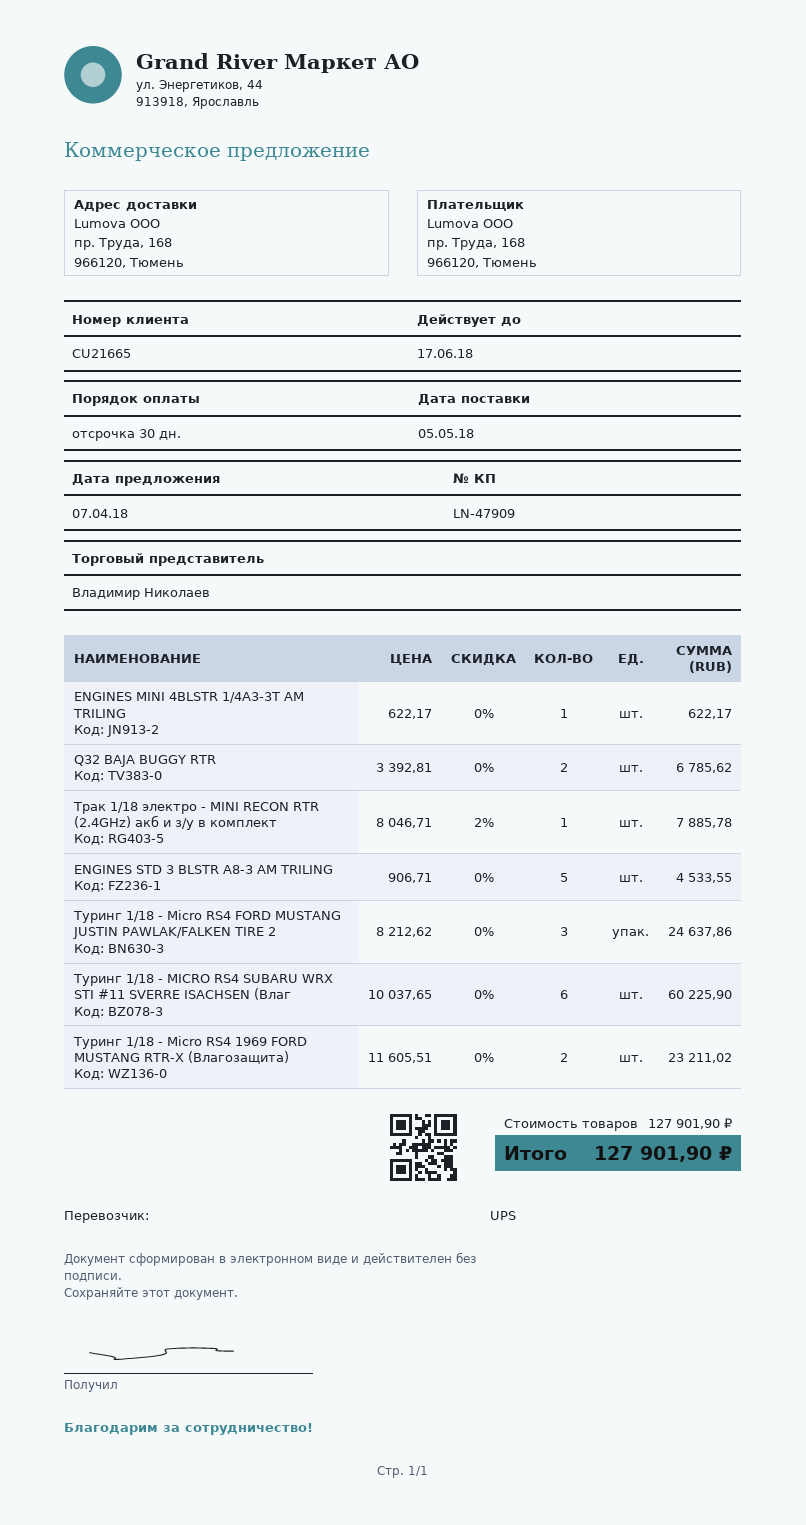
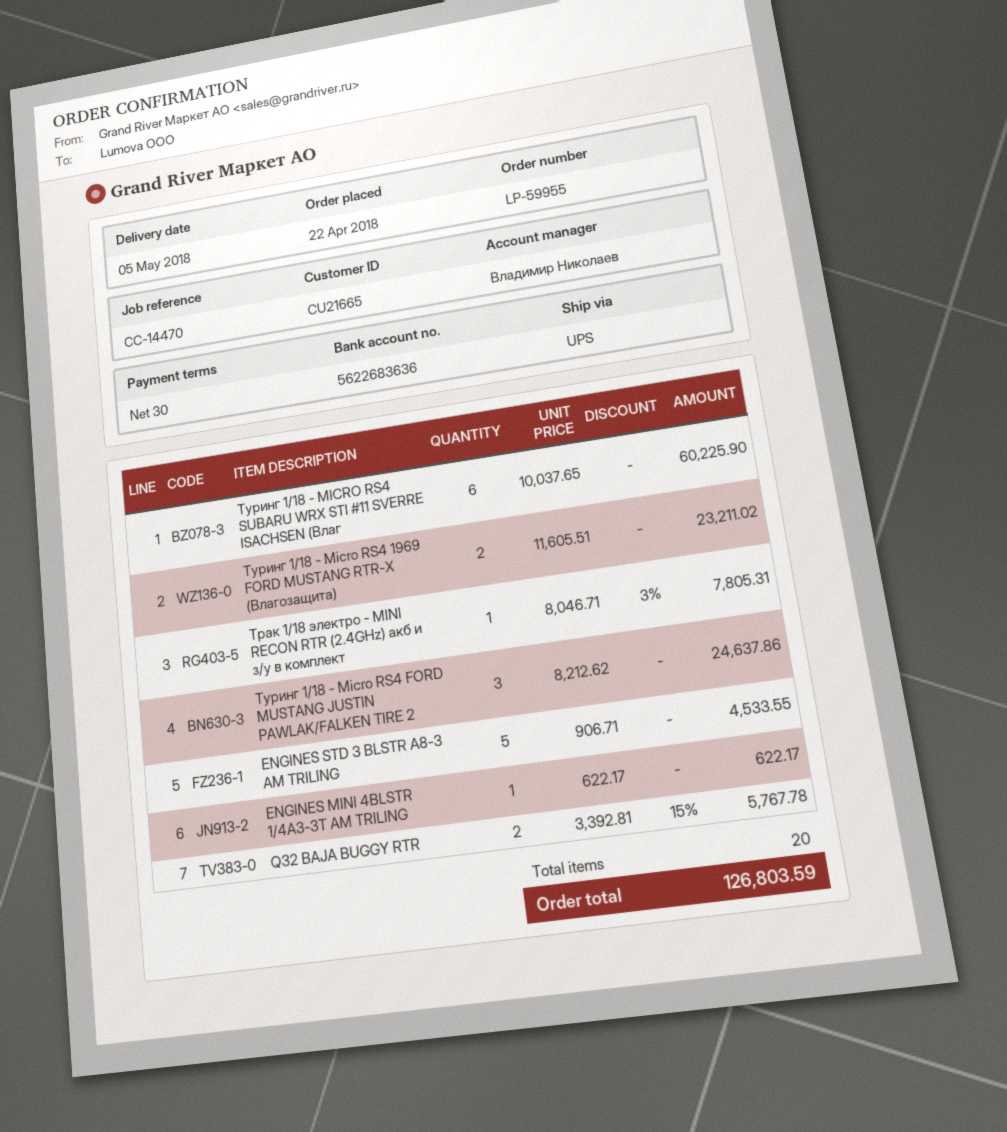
Q32 BAJA BUGGY RTR: 2 x 3392.81 = 6785.62 -> 2 x 3392.81 - 15% = 5767.78
Трак 1/18 электро - MINI RECON RTR (2.4GHz) акб и з/у в комплект: 1 x 8046.71 - 2% = 7885.78 -> 1 x 8046.71 - 3% = 7805.31
total: 127901.90 -> 126803.59

